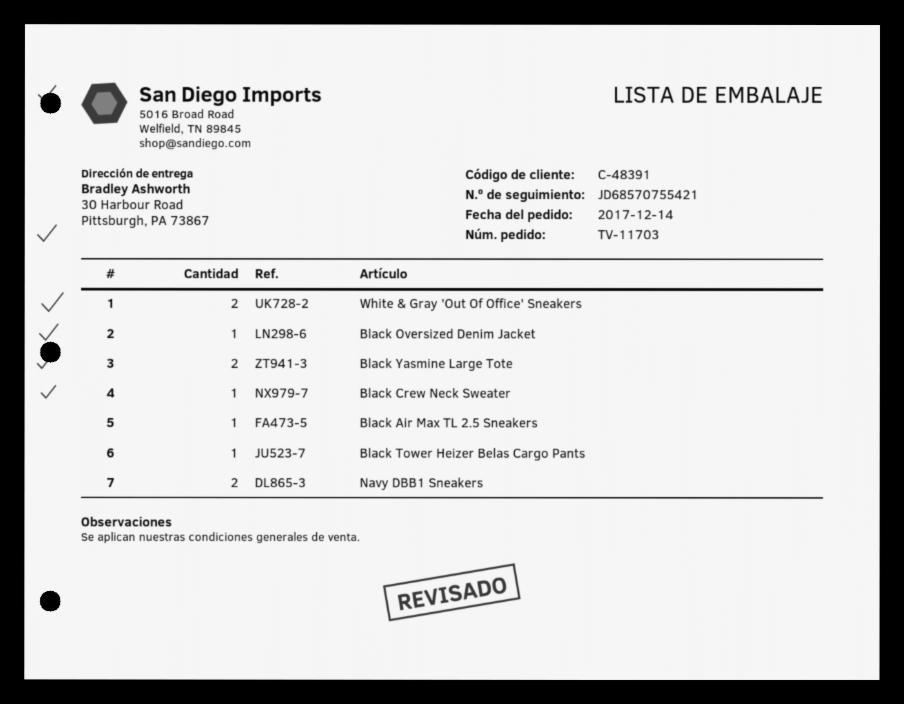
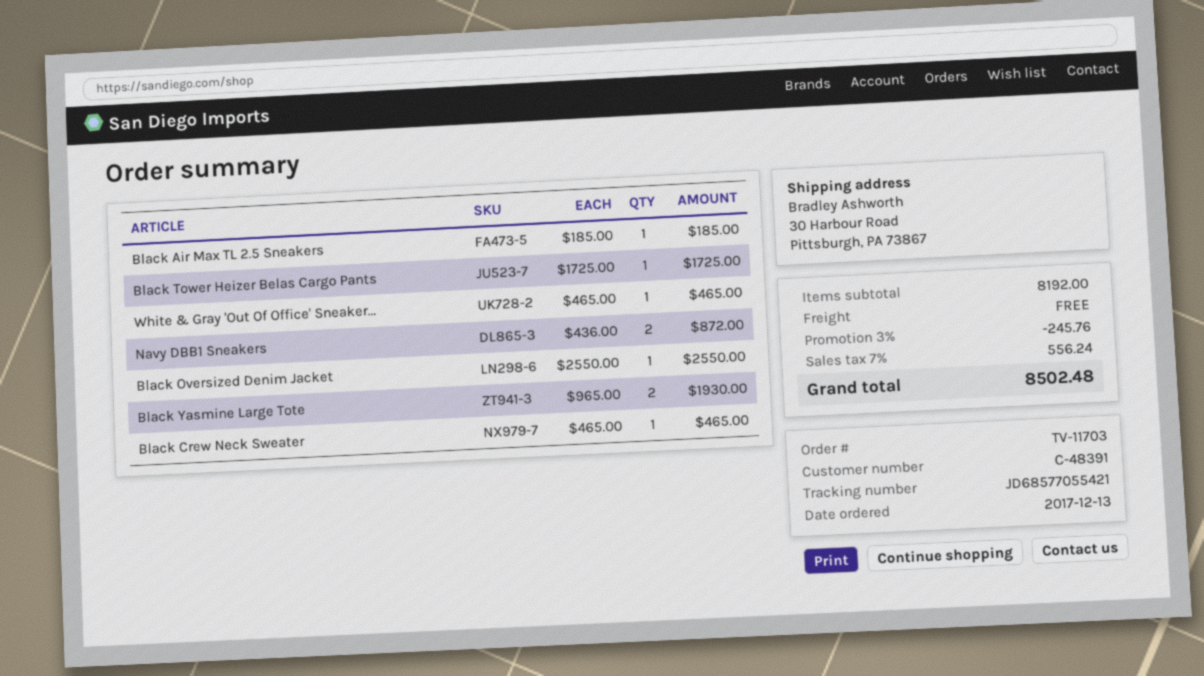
order date: 2017-12-14 -> 2017-12-13
tracking number: JD68570755421 -> JD68577055421
White & Gray 'Out Of Office' Sneakers: 2 -> 1

